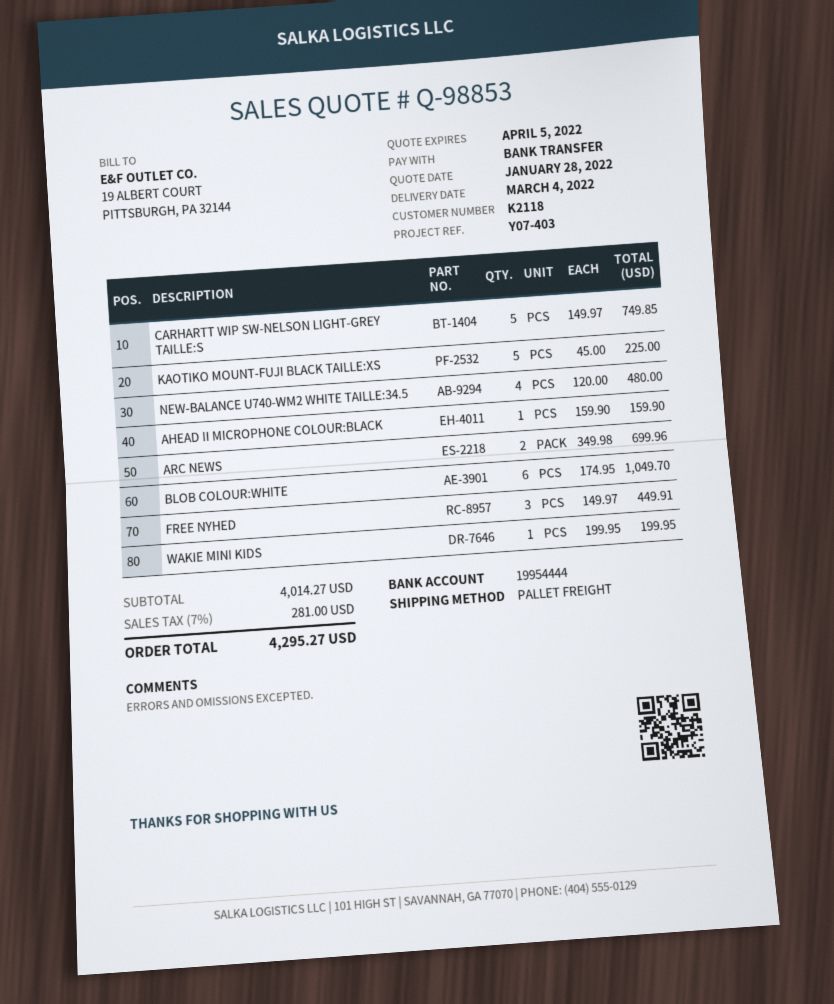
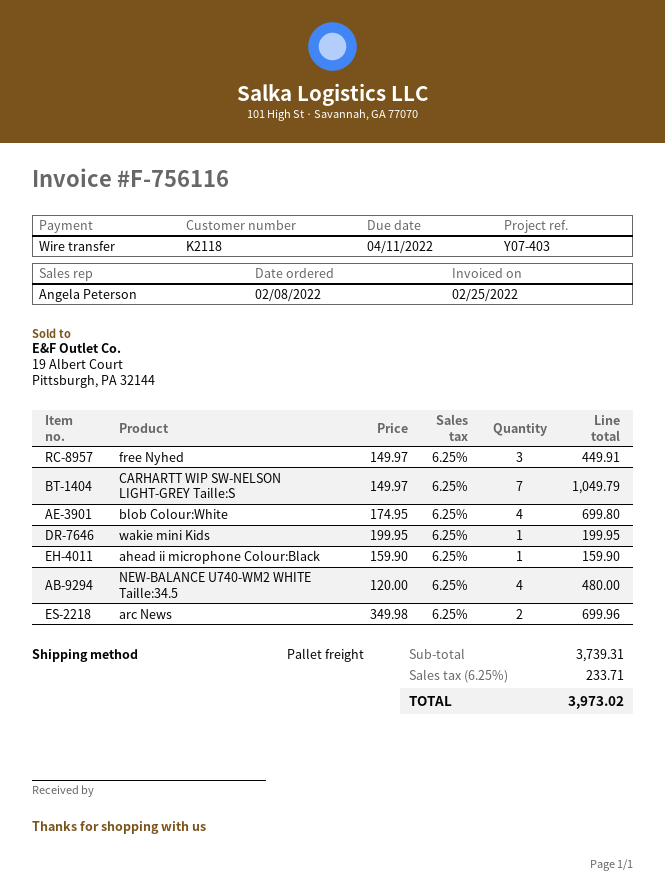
CARHARTT WIP SW-NELSON LIGHT-GREY TAILLE:S: 5 x 149.97 = 749.85 -> 7 x 149.97 = 1049.79
KAOTIKO MOUNT-FUJI BLACK TAILLE:XS: 5 x 45.00 = 225.00 -> none
BLOB COLOUR:WHITE: 6 x 174.95 = 1049.70 -> 4 x 174.95 = 699.80
subtotal: 4014.27 -> 3739.31
tax: 7% = 281.00 -> 6.25% = 233.71
total: 4295.27 -> 3973.02

